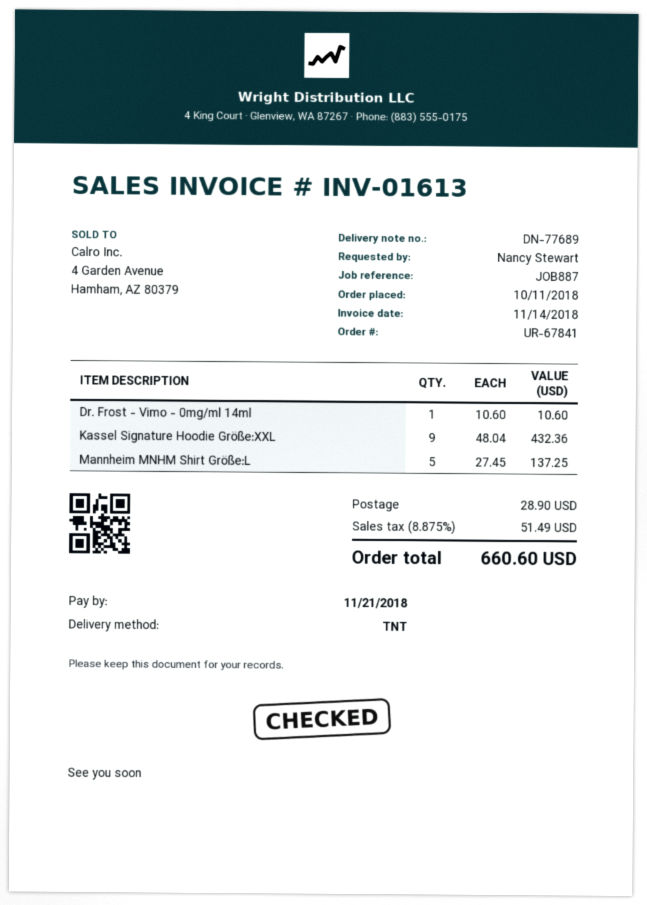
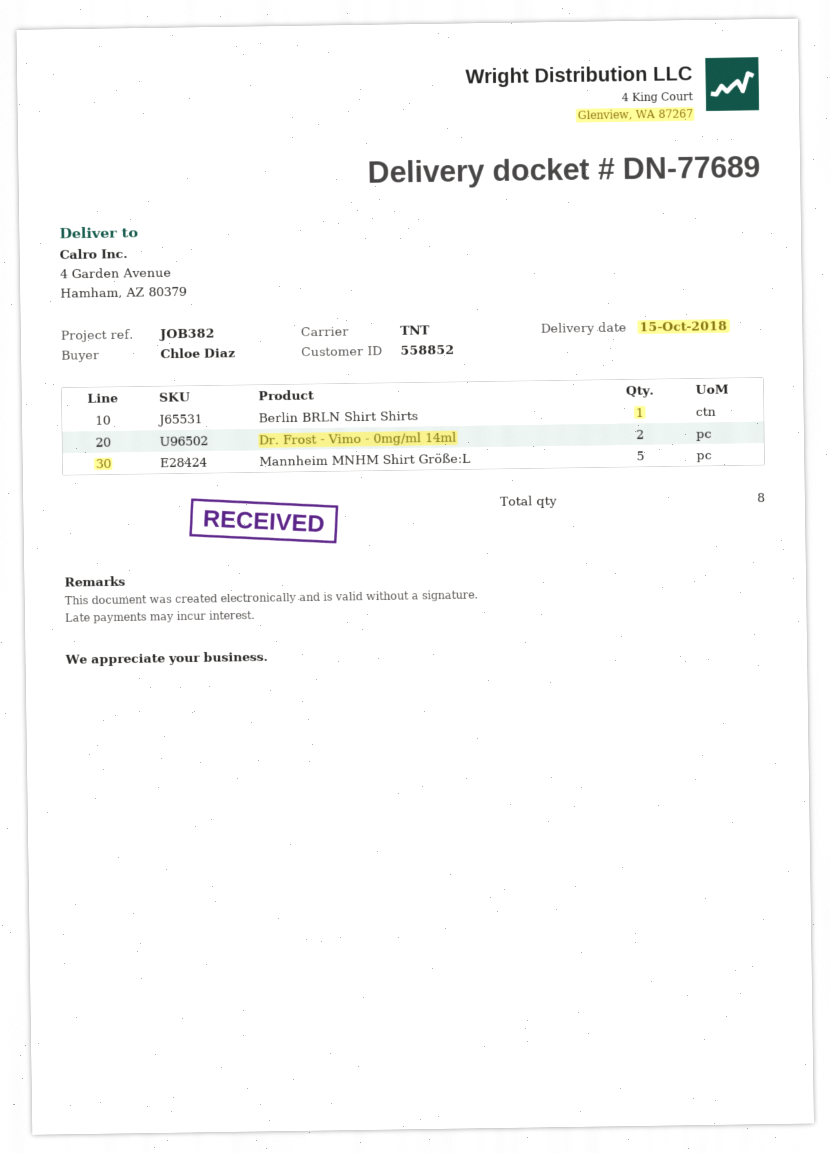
reference: JOB887 -> JOB382
ordered by: Nancy Stewart -> Chloe Diaz
Dr. Frost - Vimo - 0mg/ml 14ml: 1 -> 2
Kassel Signature Hoodie Größe:XXL: 9 -> none
Berlin BRLN Shirt Shirts: none -> 1

